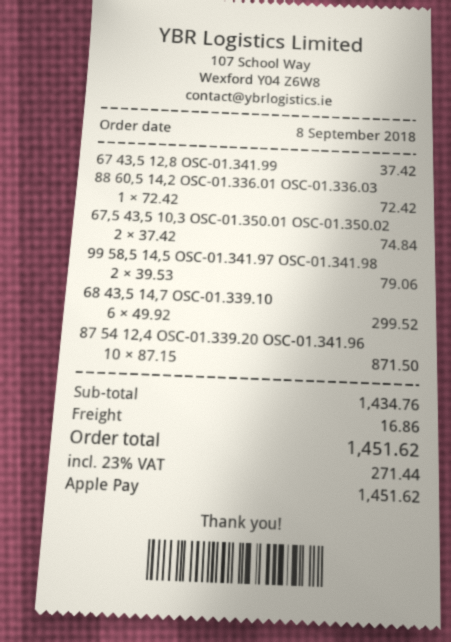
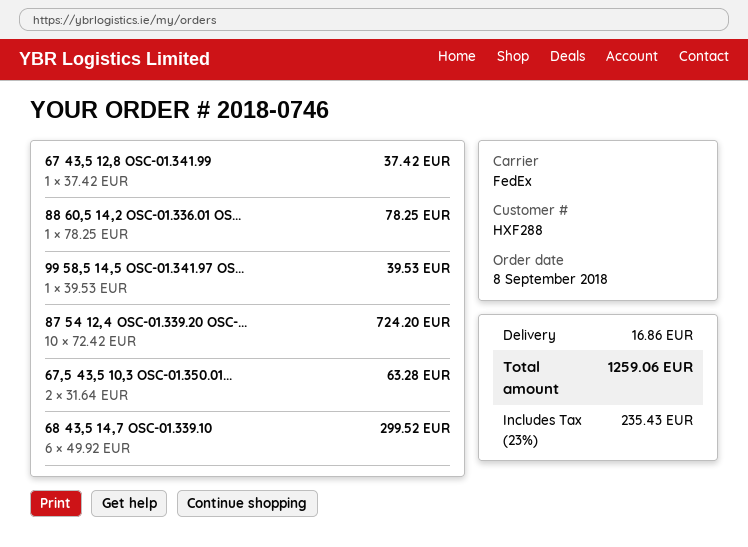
88 60,5 14,2 OSC-01.336.01 OSC-01.336.03: 1 x 72.42 = 72.42 -> 1 x 78.25 = 78.25
67,5 43,5 10,3 OSC-01.350.01 OSC-01.350.02: 2 x 37.42 = 74.84 -> 2 x 31.64 = 63.28
99 58,5 14,5 OSC-01.341.97 OSC-01.341.98: 2 x 39.53 = 79.06 -> 1 x 39.53 = 39.53
87 54 12,4 OSC-01.339.20 OSC-01.341.96: 10 x 87.15 = 871.50 -> 10 x 72.42 = 724.20
tax: 23% = 271.44 -> 23% = 235.43
total: 1451.62 -> 1259.06

